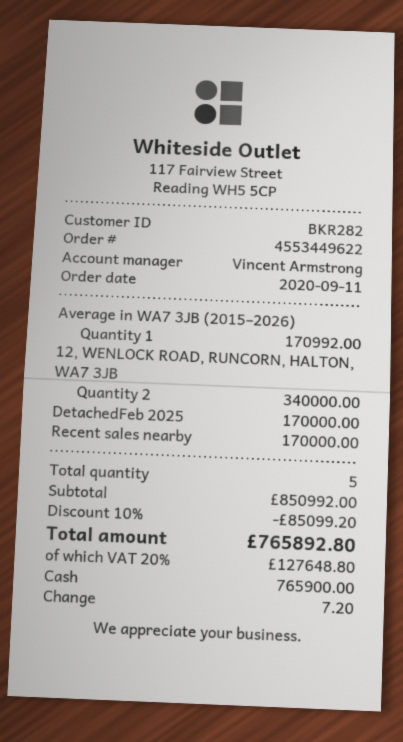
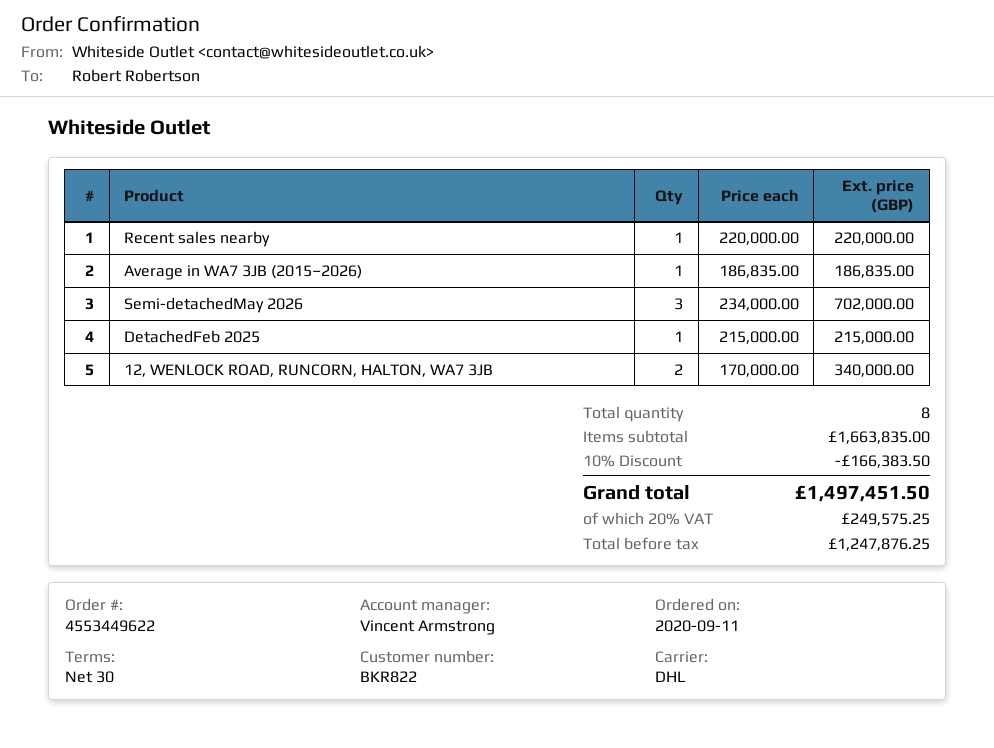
customer number: BKR282 -> BKR822
Average in WA7 3JB (2015–2026): 1 for 170992.00 -> 1 for 186835.00
DetachedFeb 2025: 1 for 170000.00 -> 1 for 215000.00
Recent sales nearby: 1 for 170000.00 -> 1 for 220000.00
Semi-detachedMay 2026: none -> 3 for 702000.00
total quantity: 5 -> 8
subtotal: 850992.00 -> 1663835.00
discount: 10% = 85099.20 -> 10% = 166383.50
tax: 20% = 127648.80 -> 20% = 249575.25
total: 765892.80 -> 1497451.50

